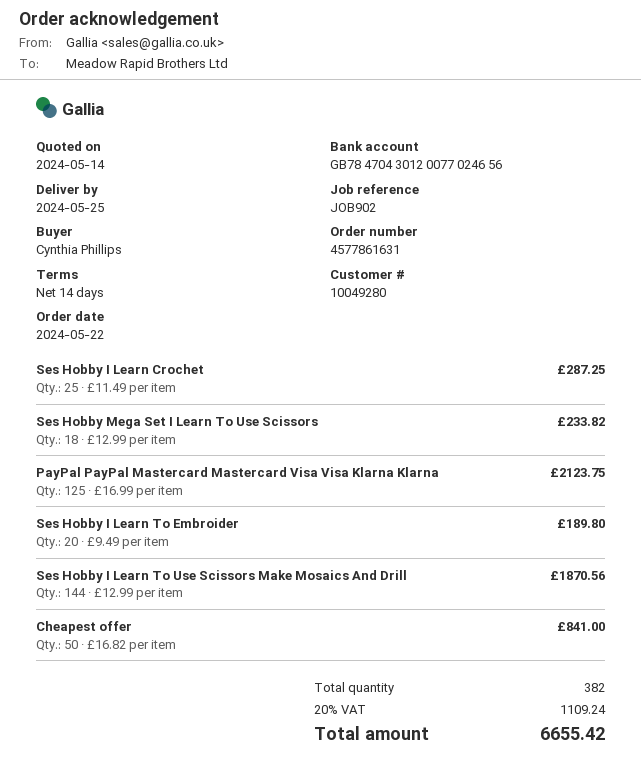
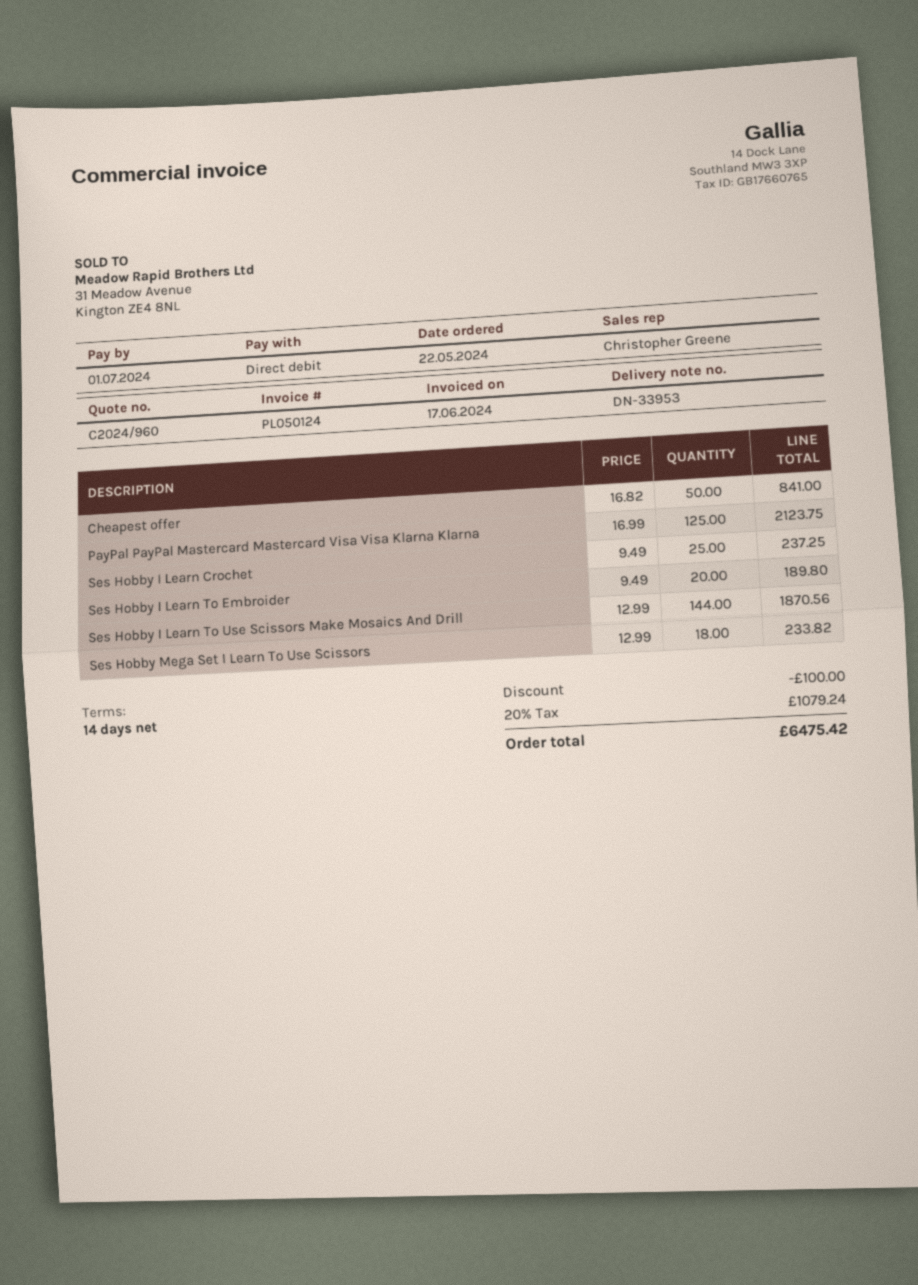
Ses Hobby I Learn Crochet: 25 x 11.49 = 287.25 -> 25 x 9.49 = 237.25
discount: none -> 100.00
tax: 20% = 1109.24 -> 20% = 1079.24
total: 6655.42 -> 6475.42

